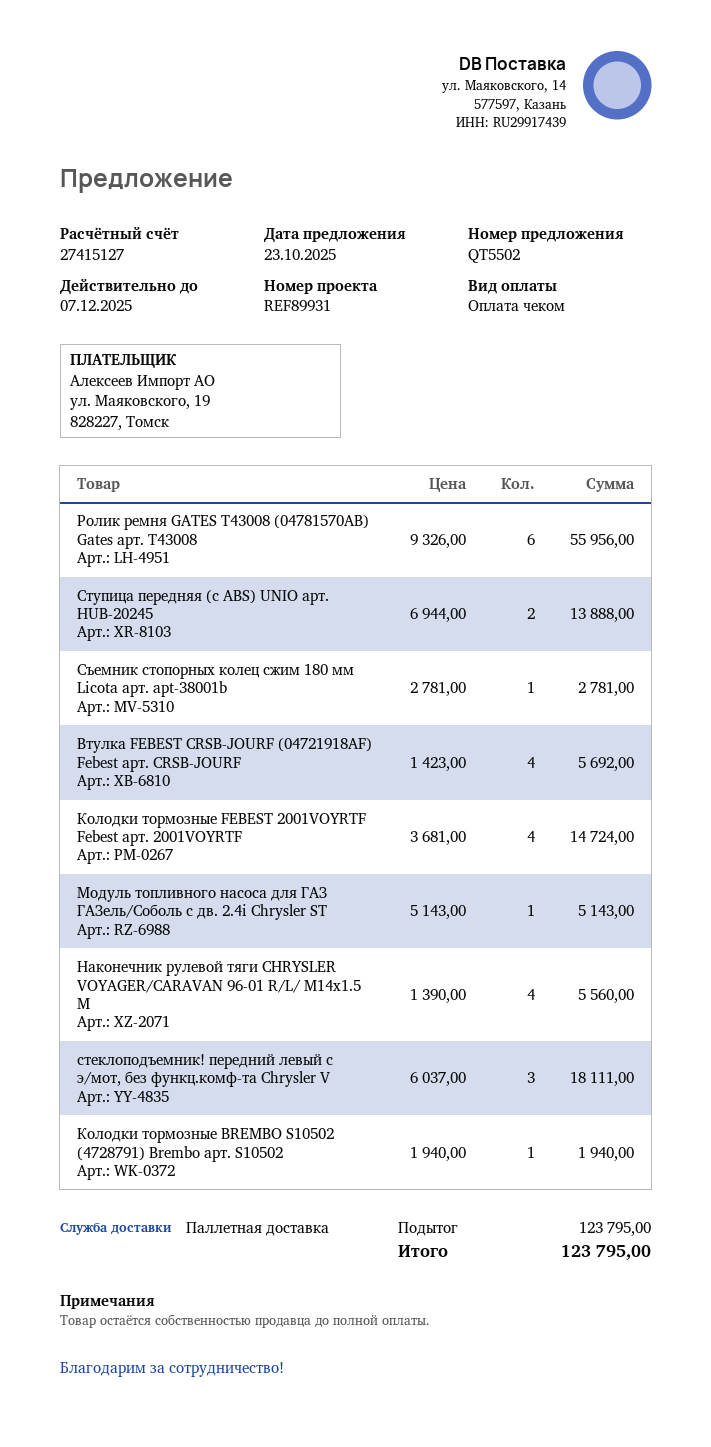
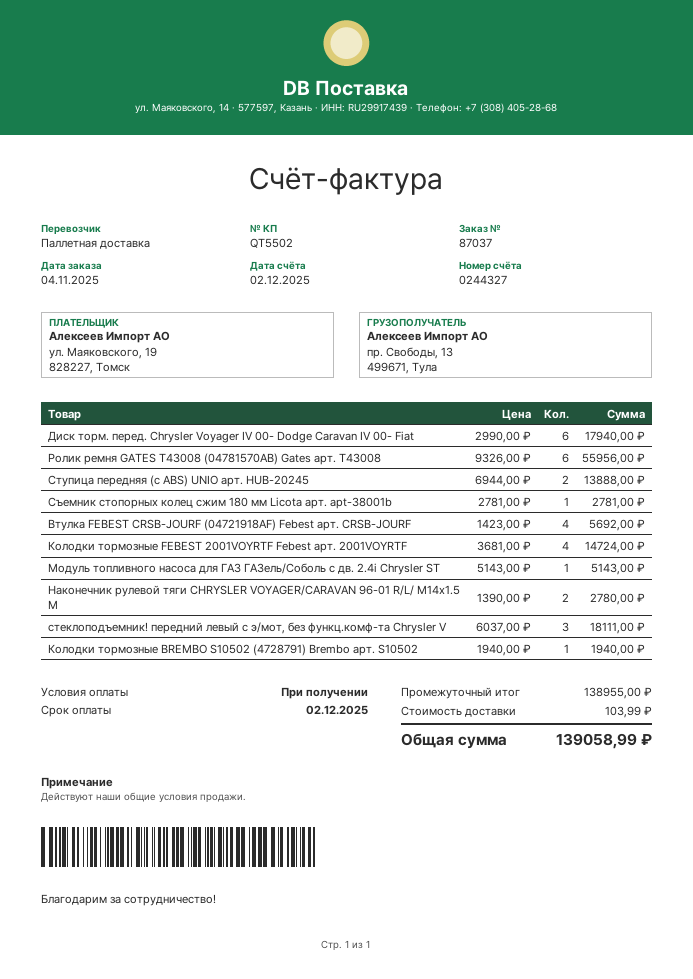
Наконечник рулевой тяги CHRYSLER VOYAGER/CARAVAN 96-01 R/L/ M14x1.5 M: 4 x 1390.00 = 5560.00 -> 2 x 1390.00 = 2780.00
Диск торм. перед. Chrysler Voyager IV 00- Dodge Caravan IV 00- Fiat: none -> 6 x 2990.00 = 17940.00
subtotal: 123795.00 -> 138955.00
shipping: none -> 103.99
total: 123795.00 -> 139058.99

